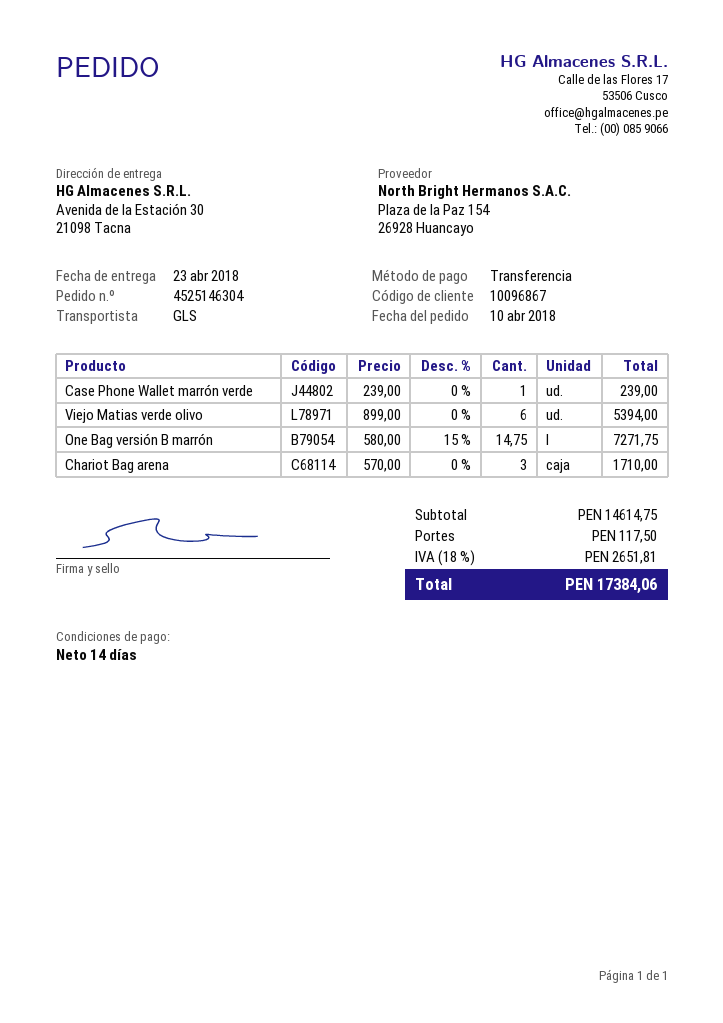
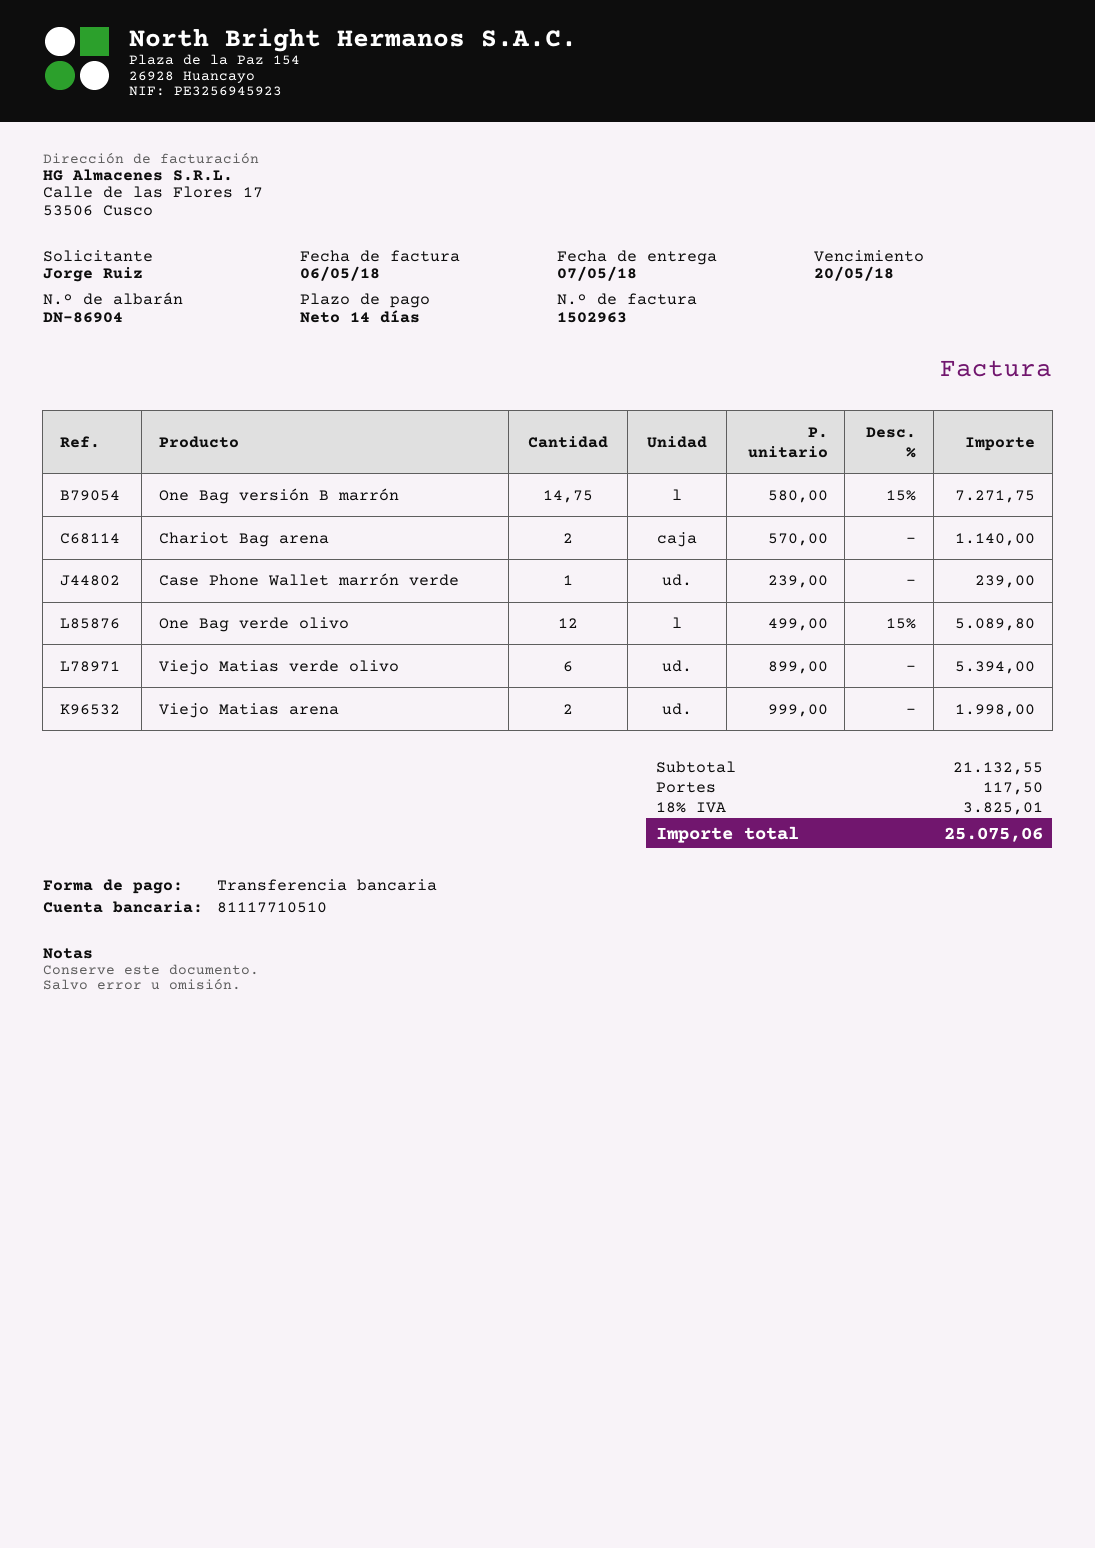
delivery date: 2018-04-23 -> 2018-05-07
Chariot Bag arena: 3 x 570.00 = 1710.00 -> 2 x 570.00 = 1140.00
One Bag verde olivo: none -> 12 x 499.00 - 15% = 5089.80
Viejo Matias arena: none -> 2 x 999.00 = 1998.00
subtotal: 14614.75 -> 21132.55
tax: 18% = 2651.81 -> 18% = 3825.01
total: 17384.06 -> 25075.06

